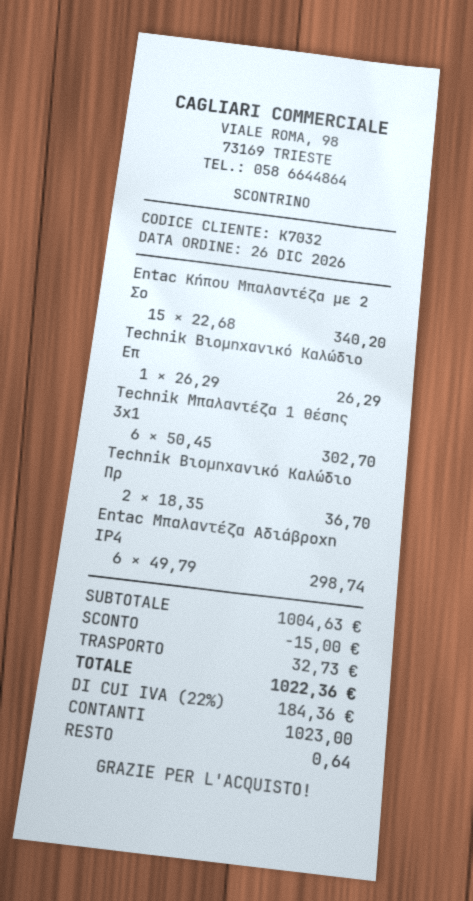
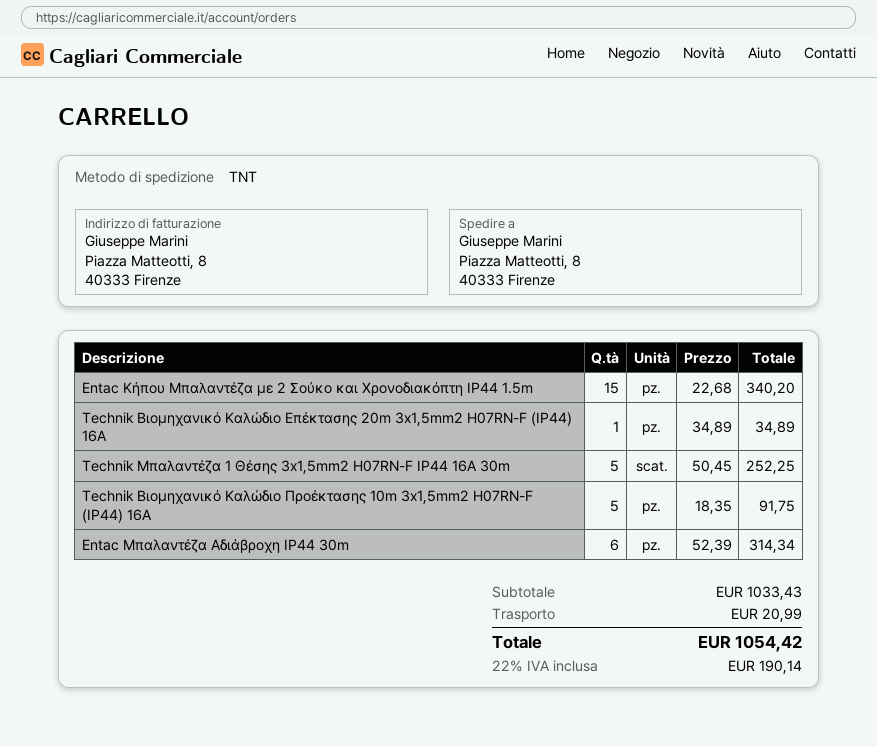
Technik Βιομηχανικό Καλώδιο Επ: 1 x 26.29 = 26.29 -> 1 x 34.89 = 34.89
Technik Μπαλαντέζα 1 Θέσης 3x1: 6 x 50.45 = 302.70 -> 5 x 50.45 = 252.25
Technik Βιομηχανικό Καλώδιο Πρ: 2 x 18.35 = 36.70 -> 5 x 18.35 = 91.75
Entac Μπαλαντέζα Αδιάβροχη IP4: 6 x 49.79 = 298.74 -> 6 x 52.39 = 314.34
subtotal: 1004.63 -> 1033.43
discount: 15.00 -> none
shipping: 32.73 -> 20.99
tax: 22% = 184.36 -> 22% = 190.14
total: 1022.36 -> 1054.42

